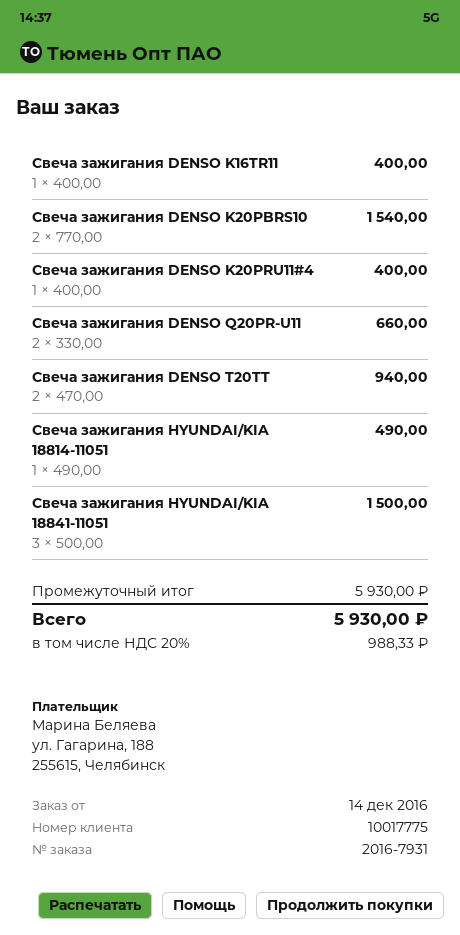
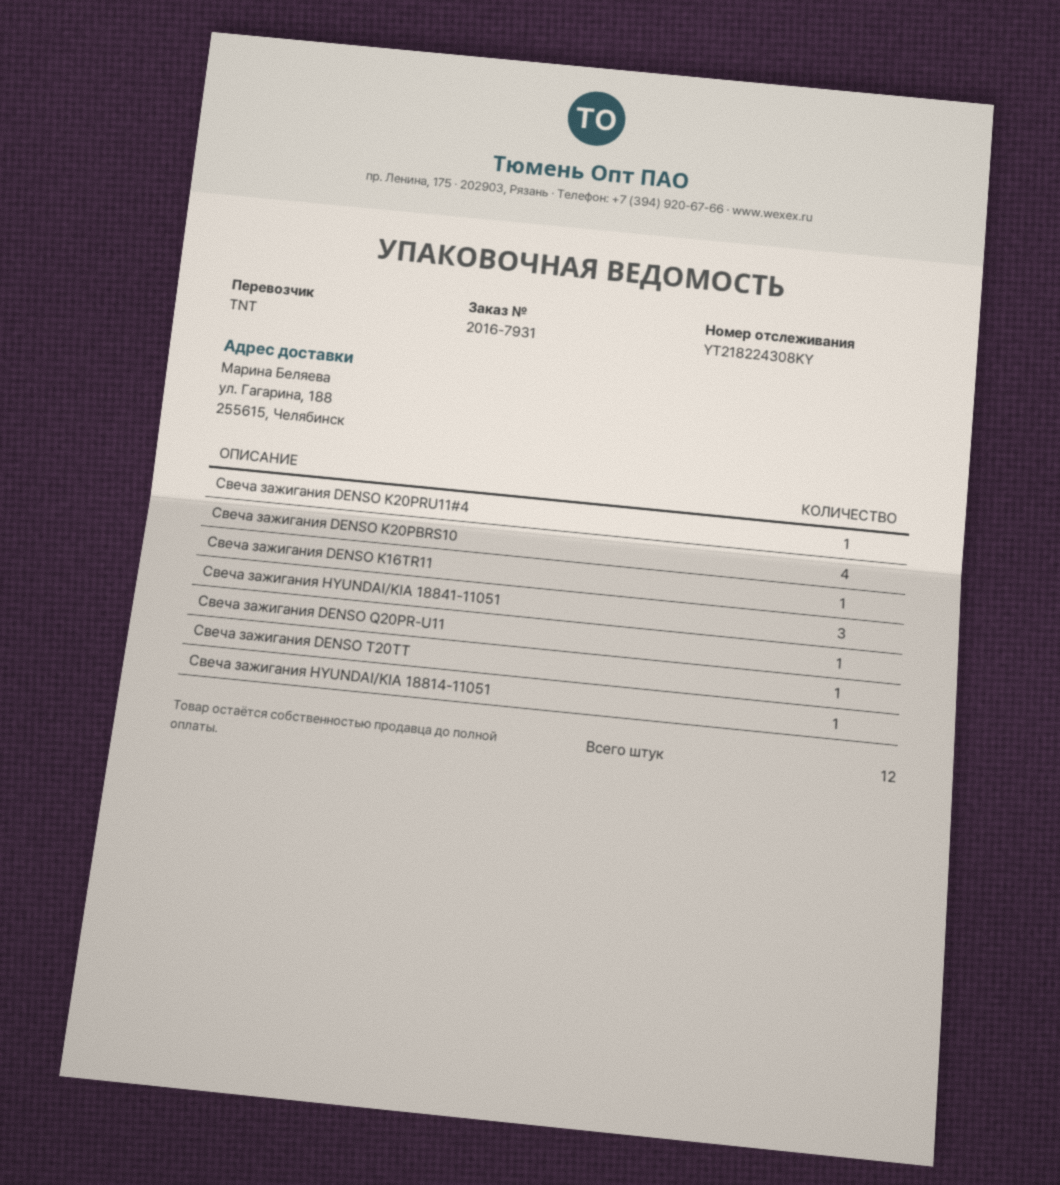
Свеча зажигания DENSO K20PBRS10: 2 -> 4
Свеча зажигания DENSO Q20PR-U11: 2 -> 1
Свеча зажигания DENSO T20TT: 2 -> 1

